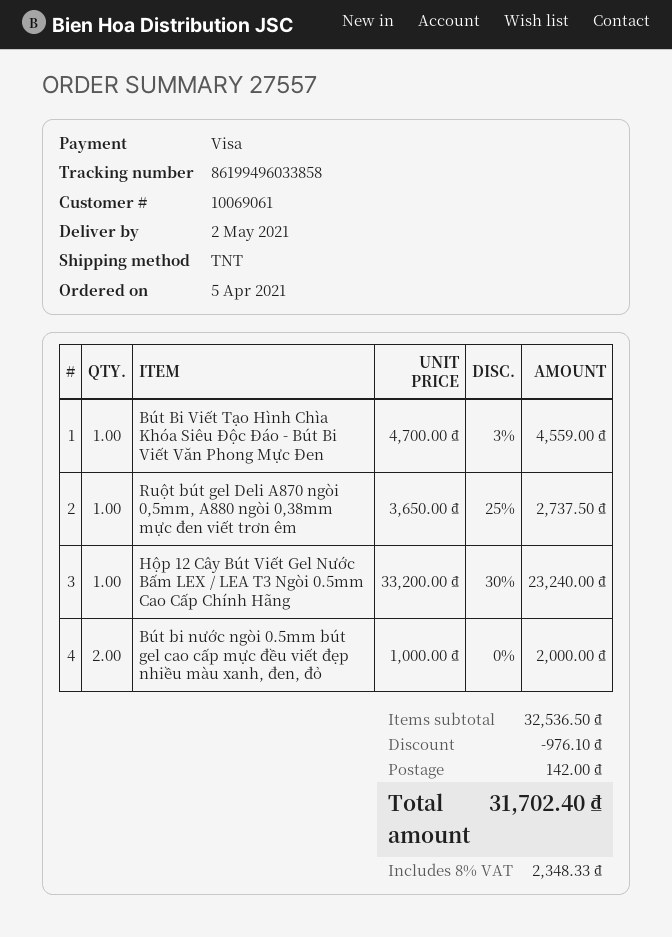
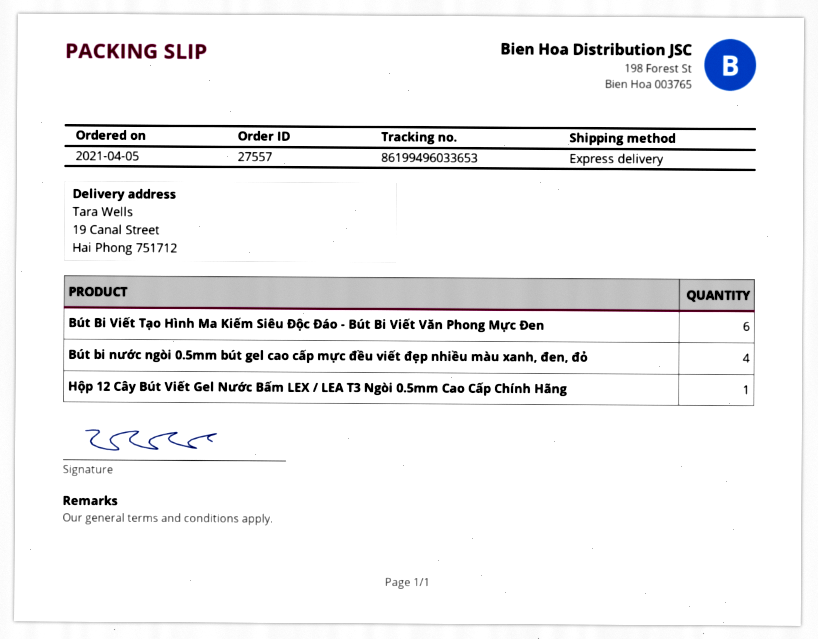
shipping method: TNT -> express
tracking number: 86199496033858 -> 86199496033653
Bút Bi Viết Tạo Hình Chìa Khóa Siêu Độc Đáo - Bút Bi Viết Văn Phong Mực Đen: 1 -> none
Ruột bút gel Deli A870 ngòi 0,5mm, A880 ngòi 0,38mm mực đen viết trơn êm: 1 -> none
Bút bi nước ngòi 0.5mm bút gel cao cấp mực đều viết đẹp nhiều màu xanh, đen, đỏ: 2 -> 4
Bút Bi Viết Tạo Hình Ma Kiếm Siêu Độc Đáo - Bút Bi Viết Văn Phong Mực Đen: none -> 6

